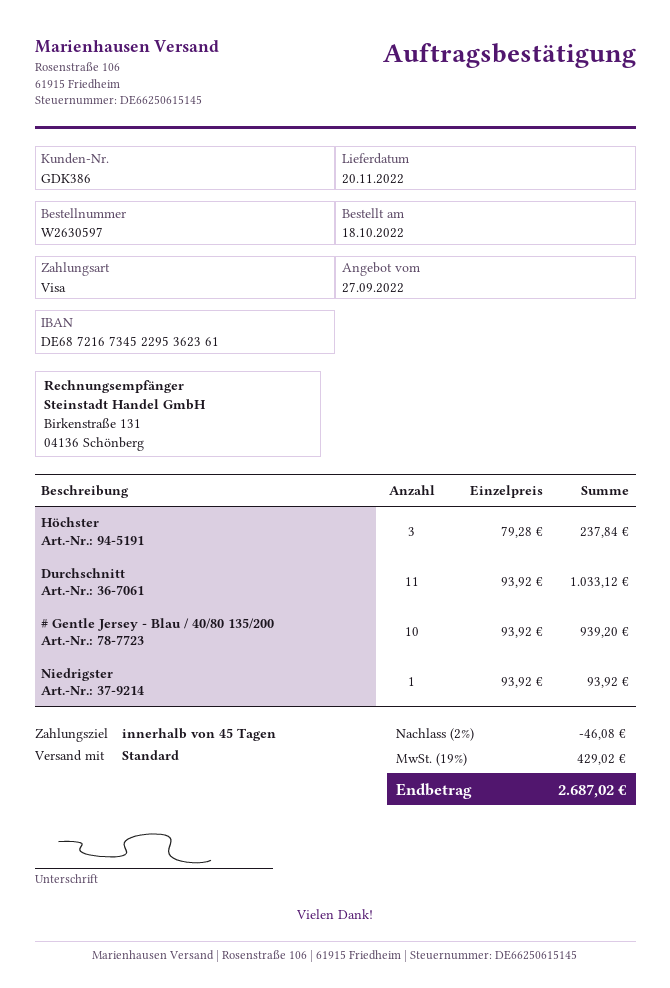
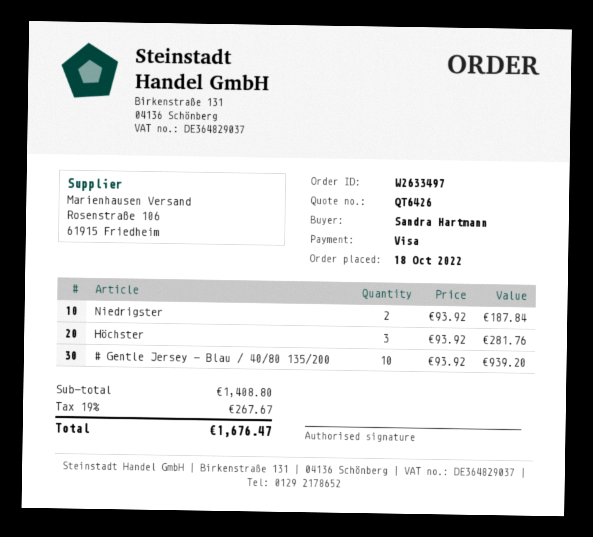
order number: W2630597 -> W2633497
Höchster: 3 x 79.28 = 237.84 -> 3 x 93.92 = 281.76
Durchschnitt: 11 x 93.92 = 1033.12 -> none
Niedrigster: 1 x 93.92 = 93.92 -> 2 x 93.92 = 187.84
discount: 2% = 46.08 -> none
tax: 19% = 429.02 -> 19% = 267.67
total: 2687.02 -> 1676.47

